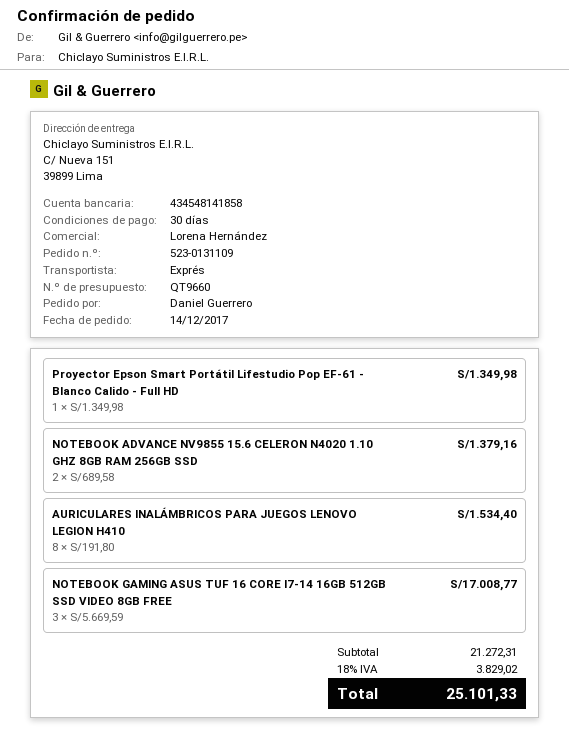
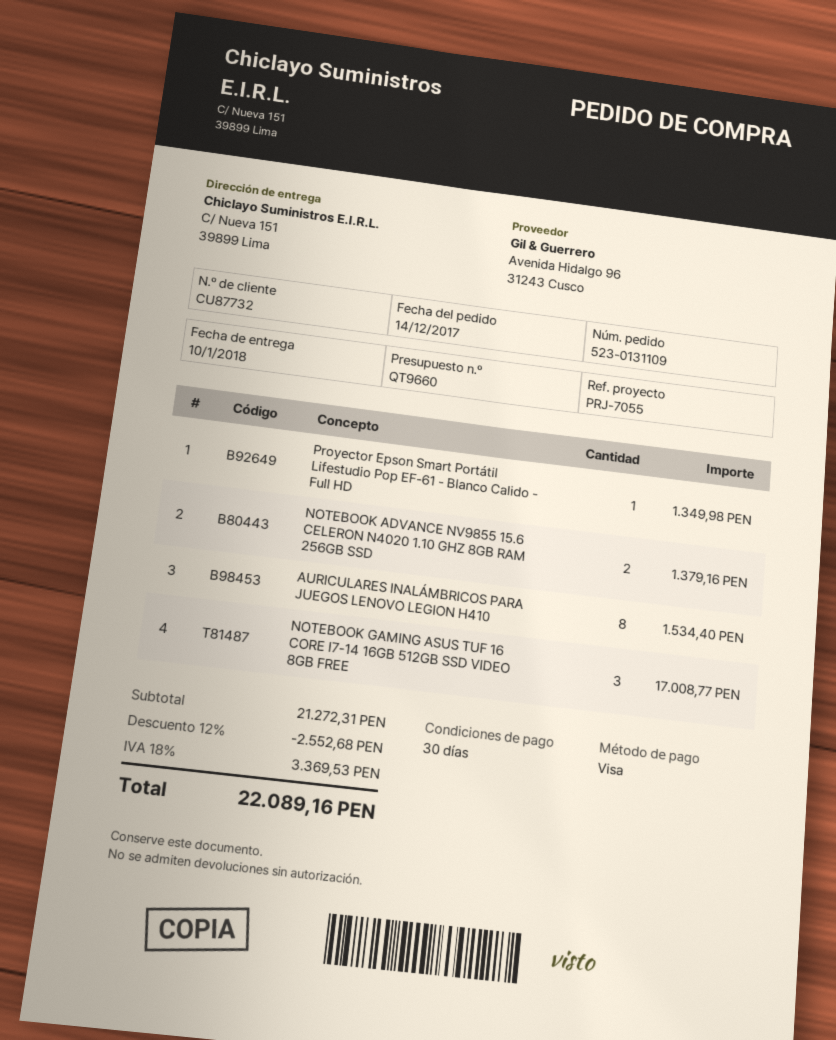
discount: none -> 12% = 2552.68
tax: 18% = 3829.02 -> 18% = 3369.53
total: 25101.33 -> 22089.16

